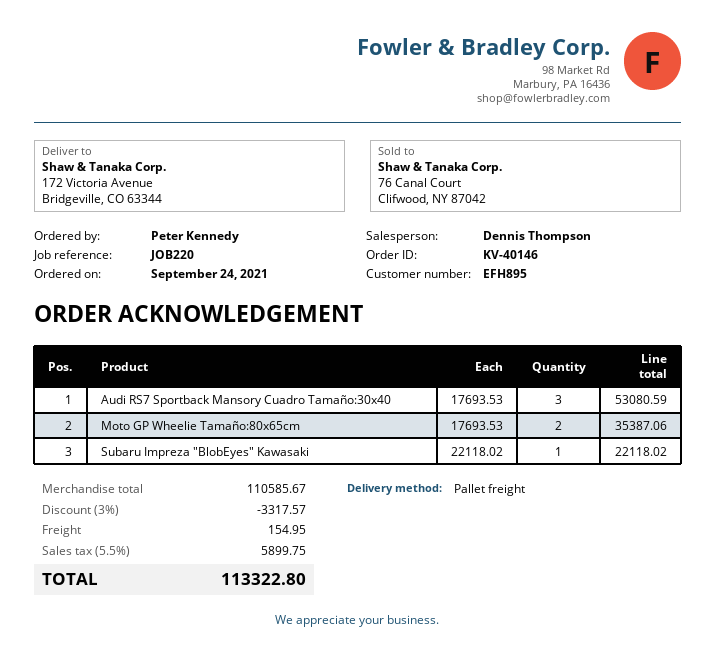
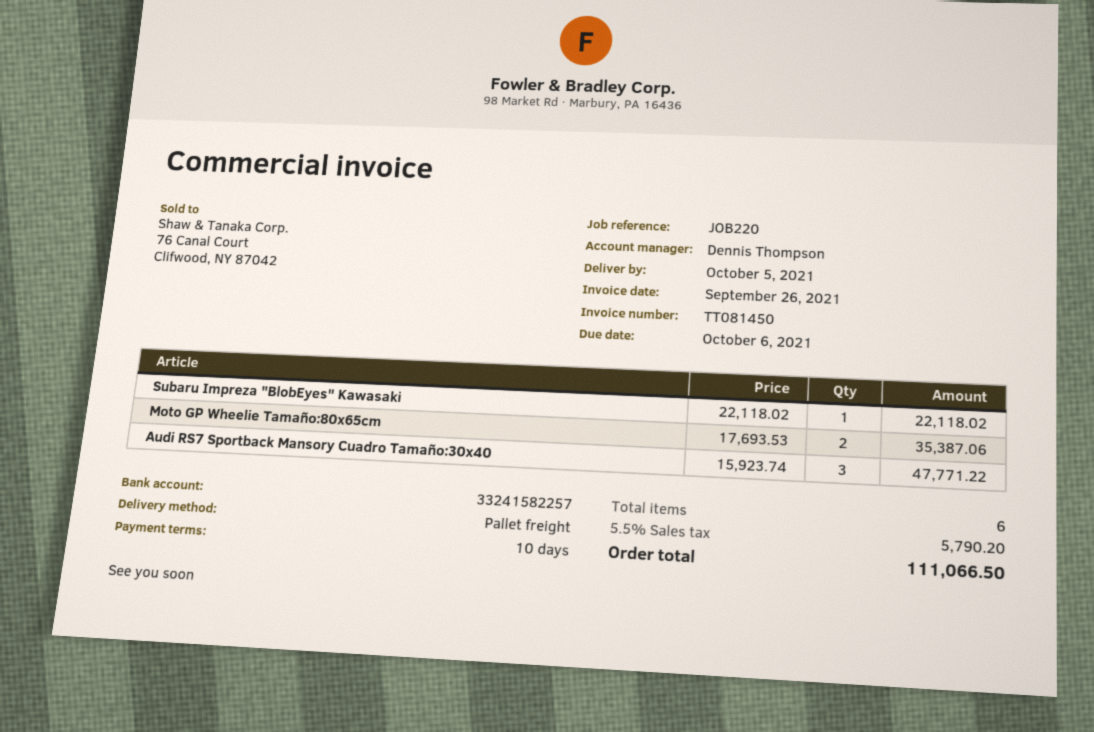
Audi RS7 Sportback Mansory Cuadro Tamaño:30x40: 3 x 17693.53 = 53080.59 -> 3 x 15923.74 = 47771.22
discount: 3% = 3317.57 -> none
shipping: 154.95 -> none
tax: 5.5% = 5899.75 -> 5.5% = 5790.20
total: 113322.80 -> 111066.50

